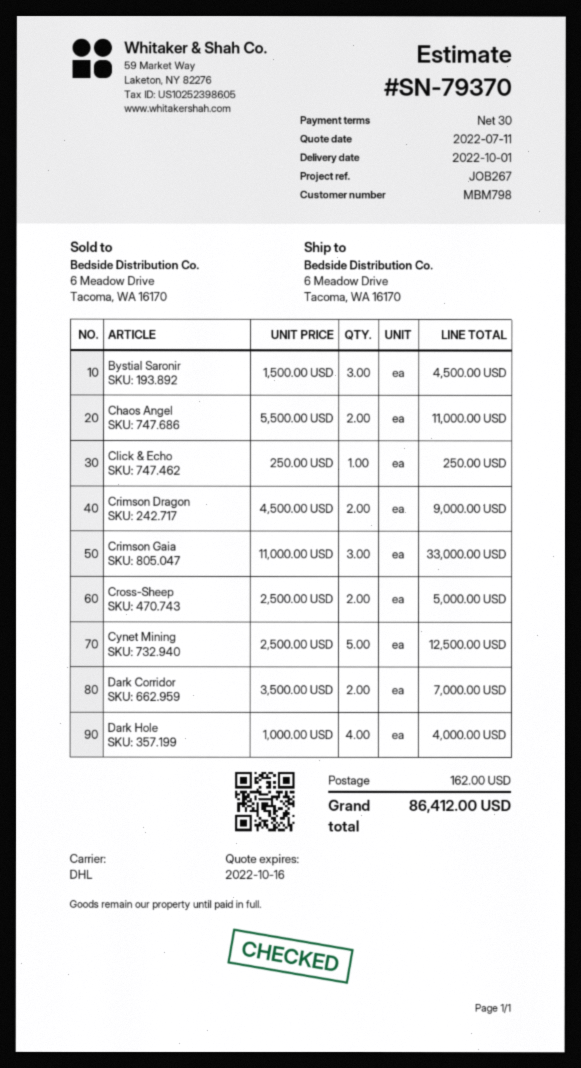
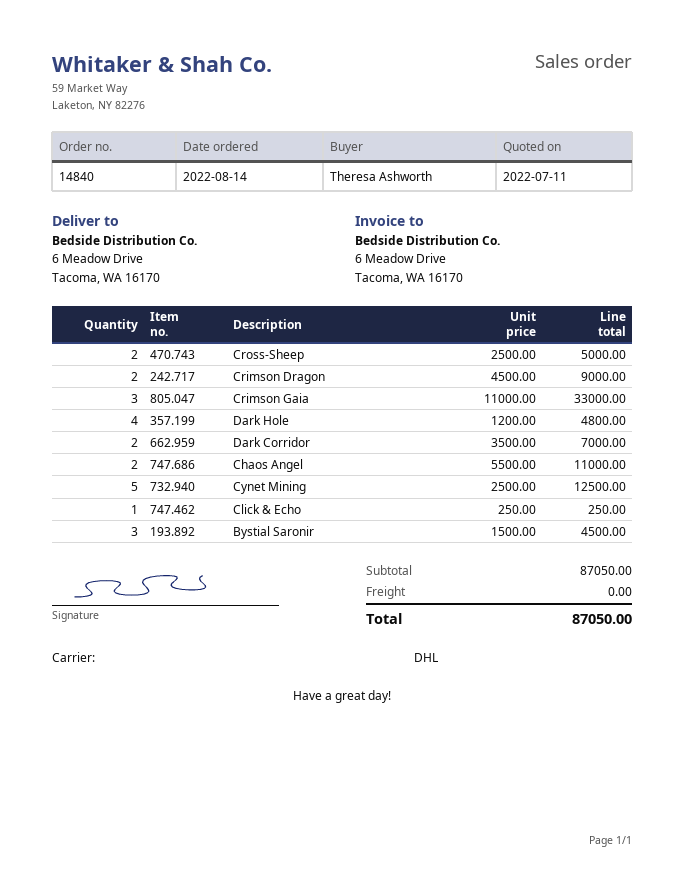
Dark Hole: 4 x 1000.00 = 4000.00 -> 4 x 1200.00 = 4800.00
shipping: 162.00 -> 0.00
total: 86412.00 -> 87050.00

